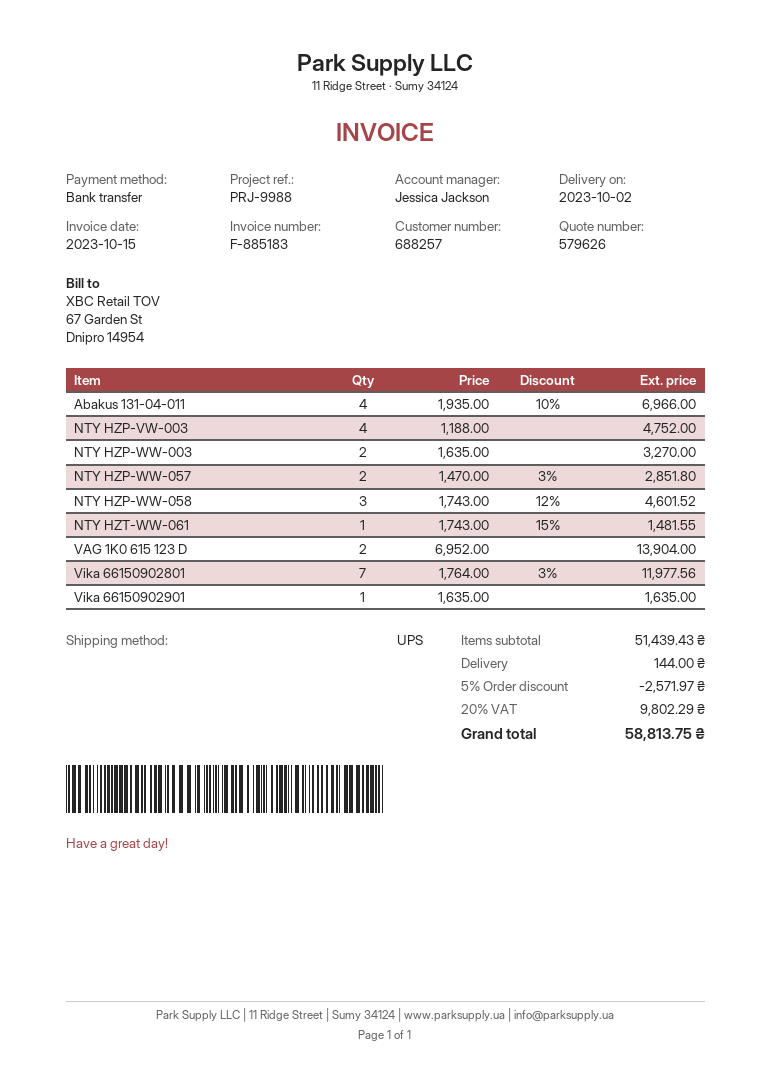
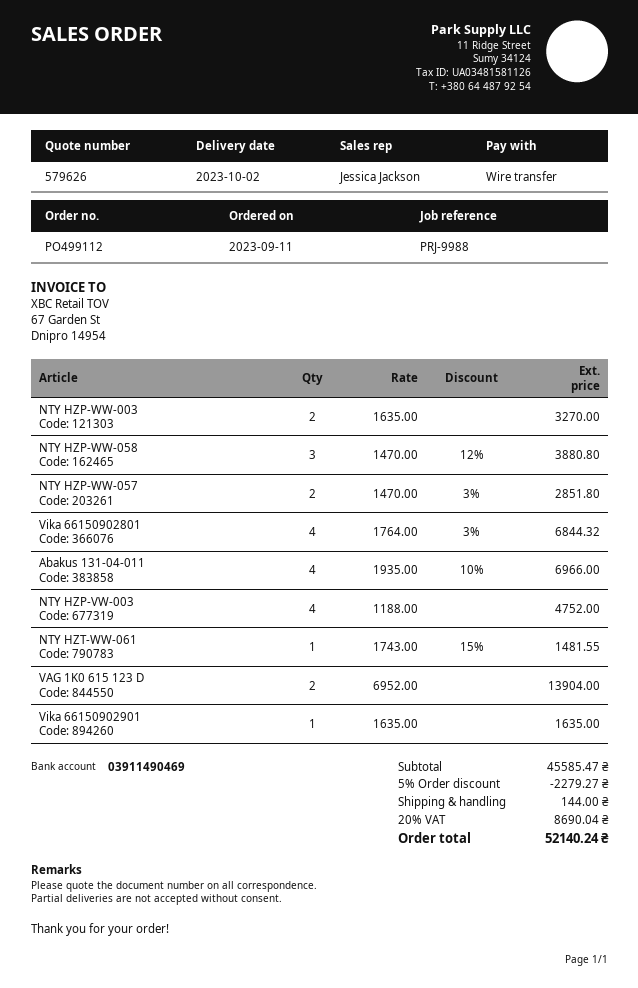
NTY HZP-WW-058: 3 x 1743.00 - 12% = 4601.52 -> 3 x 1470.00 - 12% = 3880.80
Vika 66150902801: 7 x 1764.00 - 3% = 11977.56 -> 4 x 1764.00 - 3% = 6844.32
subtotal: 51439.43 -> 45585.47
discount: 5% = 2571.97 -> 5% = 2279.27
tax: 20% = 9802.29 -> 20% = 8690.04
total: 58813.75 -> 52140.24

